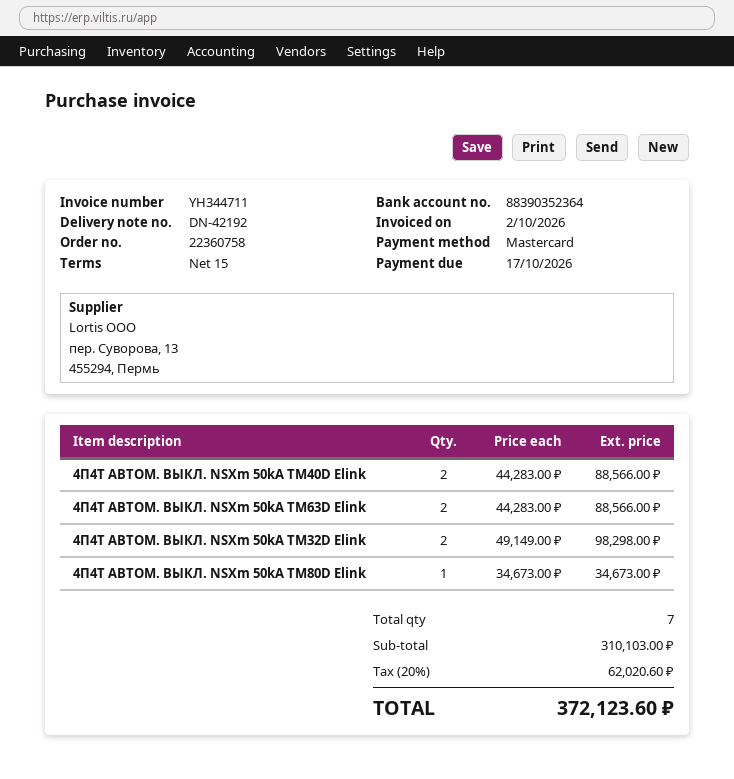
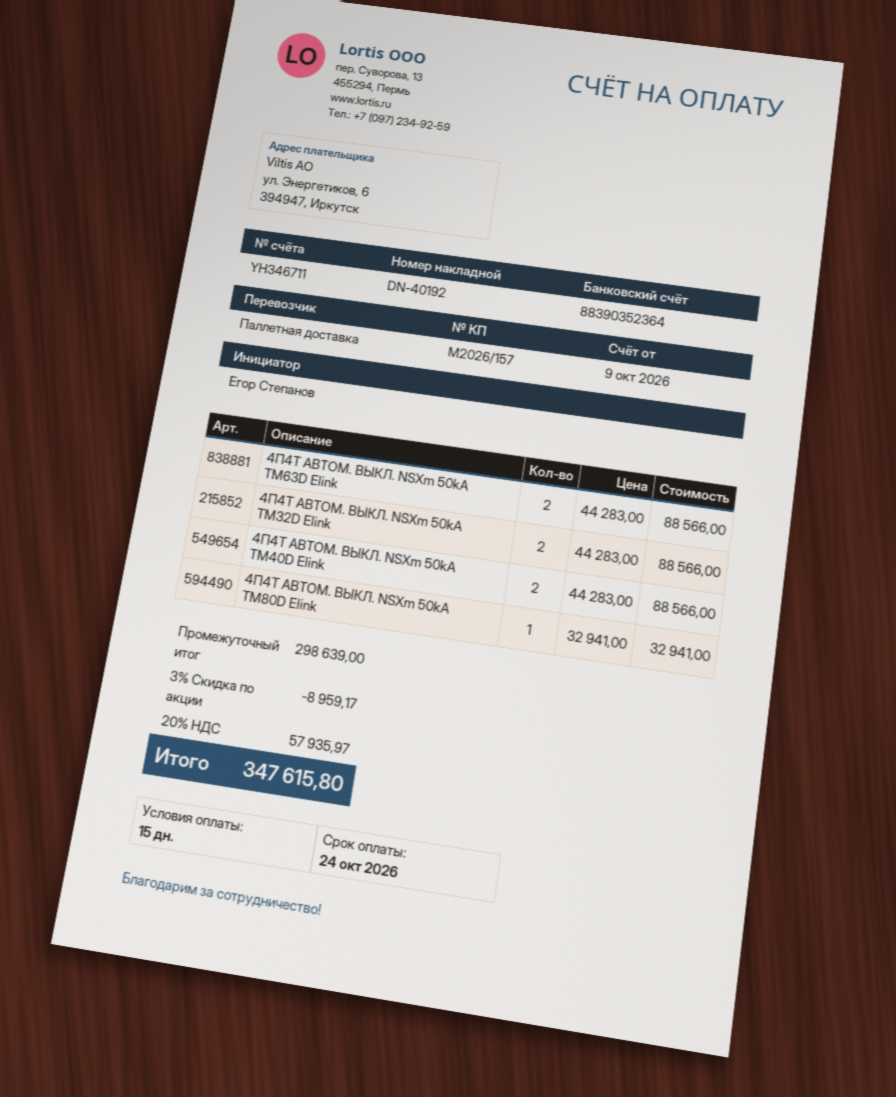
delivery note number: DN-42192 -> DN-40192
invoice number: YH344711 -> YH346711
invoice date: 2026-10-02 -> 2026-10-09
due date: 2026-10-17 -> 2026-10-24
4П4Т АВТОМ. ВЫКЛ. NSXm 50kA TM32D Elink: 2 x 49149.00 = 98298.00 -> 2 x 44283.00 = 88566.00
4П4Т АВТОМ. ВЫКЛ. NSXm 50kA TM80D Elink: 1 x 34673.00 = 34673.00 -> 1 x 32941.00 = 32941.00
subtotal: 310103.00 -> 298639.00
discount: none -> 3% = 8959.17
tax: 20% = 62020.60 -> 20% = 57935.97
total: 372123.60 -> 347615.80

